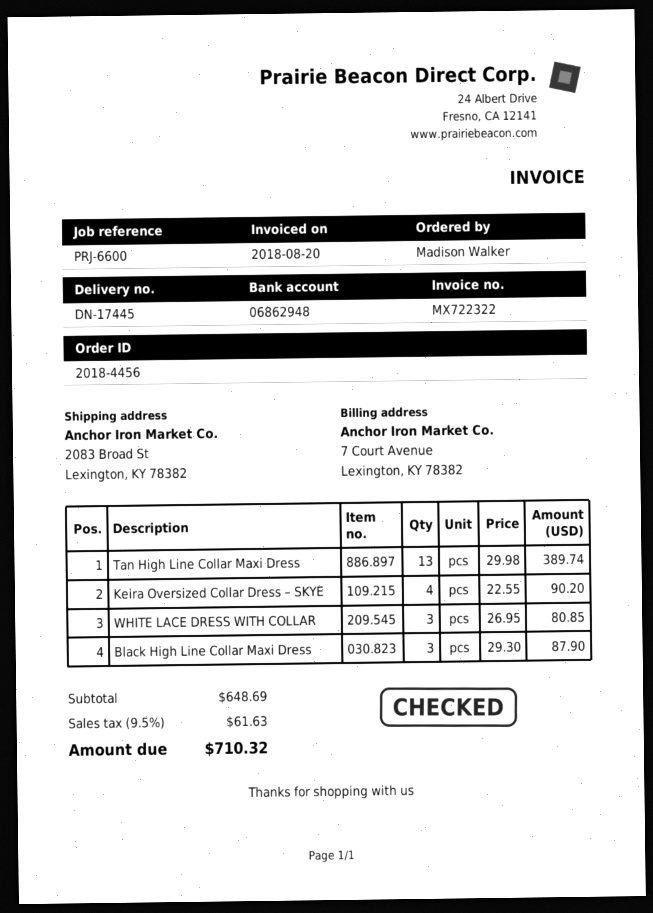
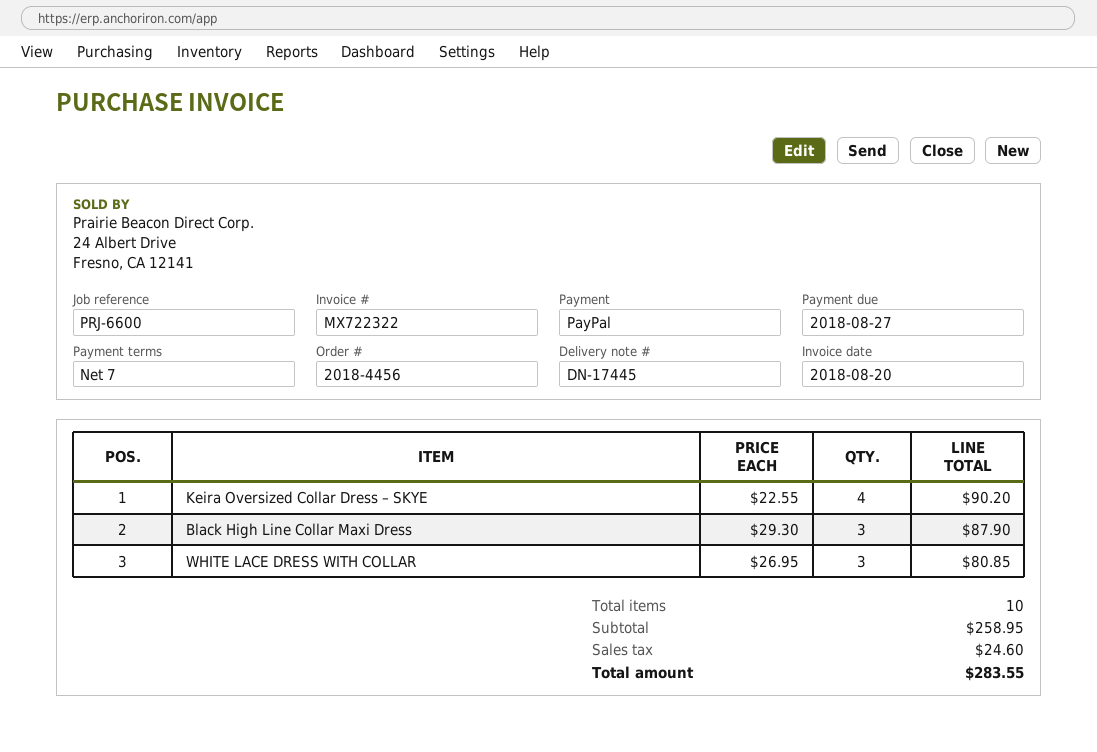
Tan High Line Collar Maxi Dress: 13 x 29.98 = 389.74 -> none
subtotal: 648.69 -> 258.95
tax: 61.63 -> 24.60
total: 710.32 -> 283.55

